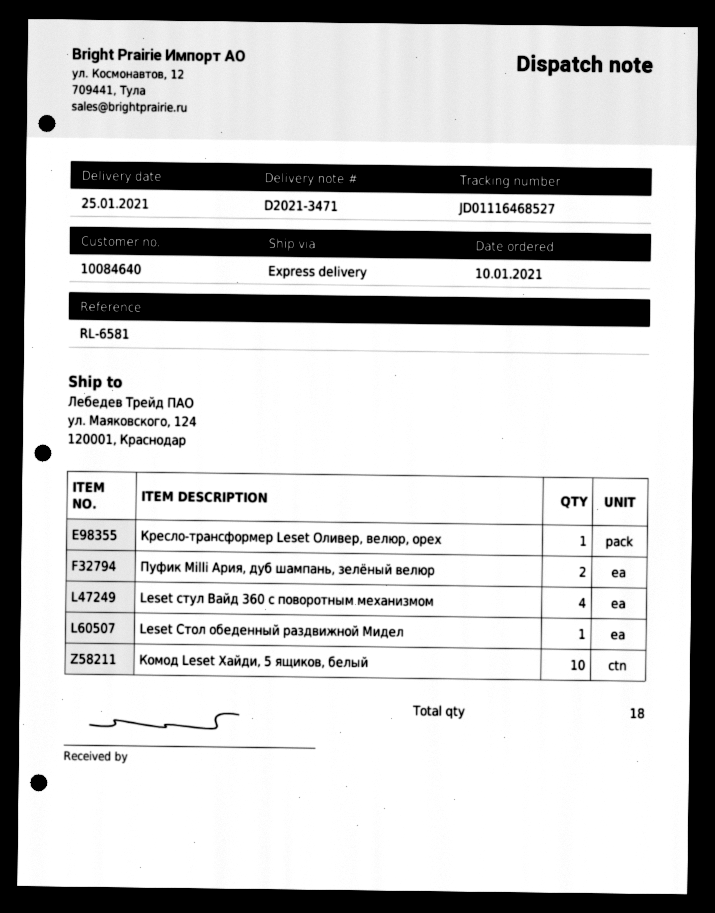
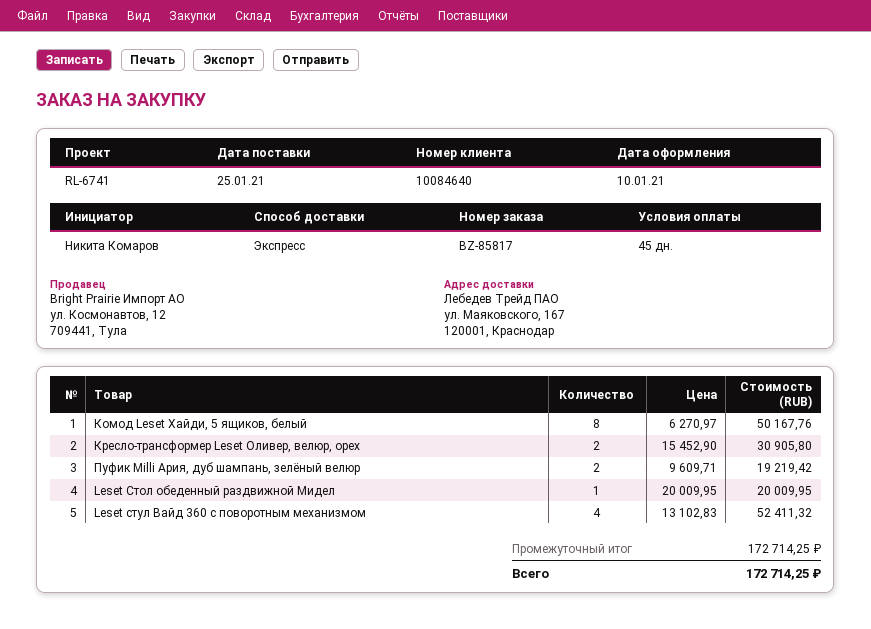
reference: RL-6581 -> RL-6741
ship to: ул. Маяковского, 124, 120001, Краснодар -> ул. Маяковского, 167, 120001, Краснодар
Кресло-трансформер Leset Оливер, велюр, орех: 1 -> 2
Комод Leset Хайди, 5 ящиков, белый: 10 -> 8

